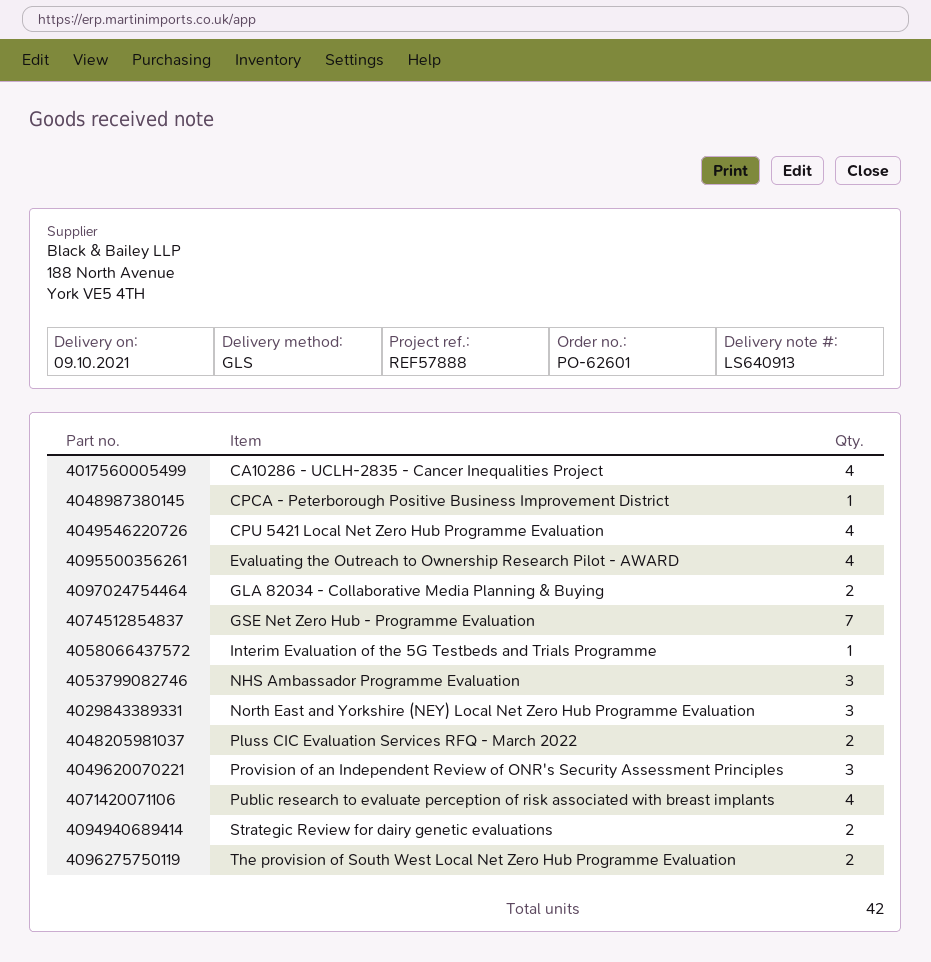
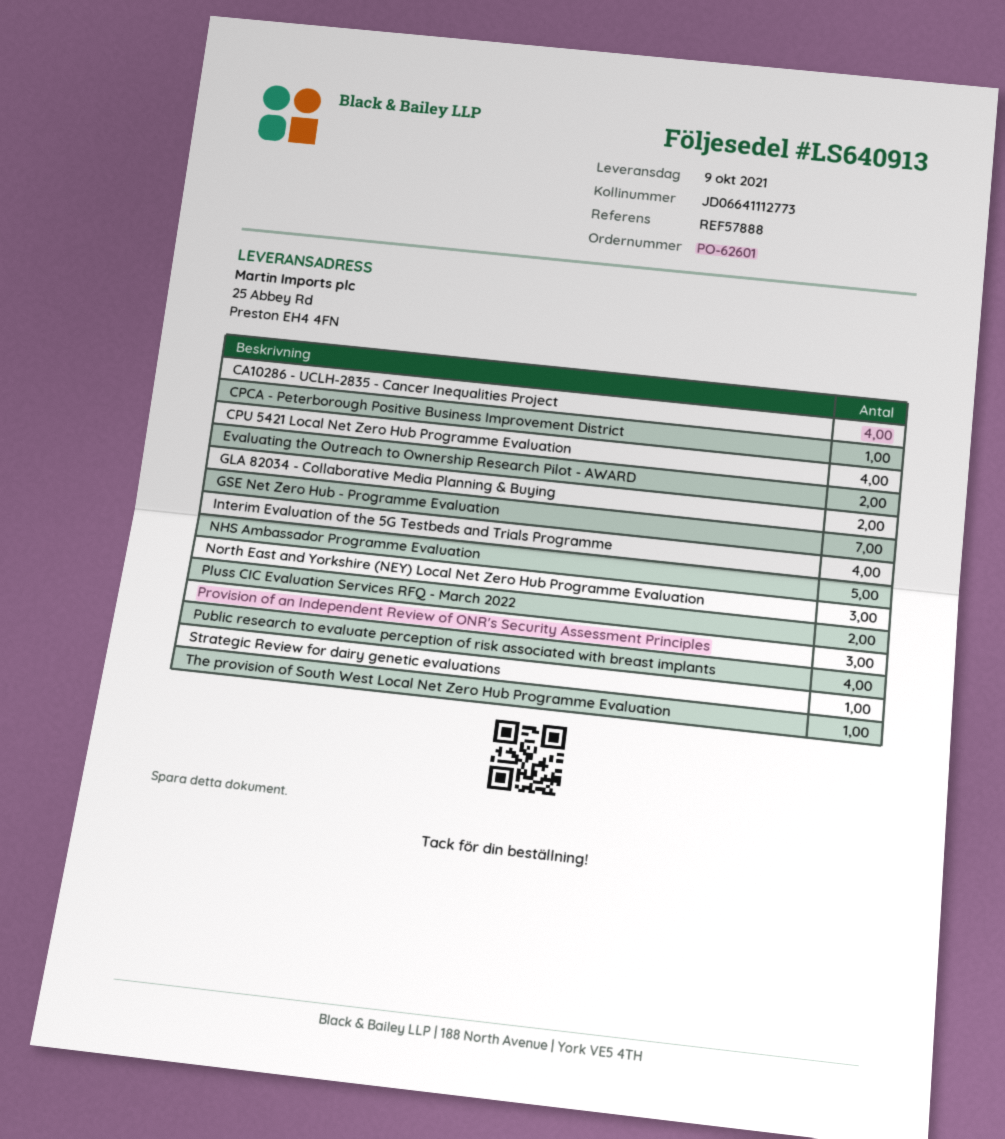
Evaluating the Outreach to Ownership Research Pilot - AWARD: 4 -> 2
Interim Evaluation of the 5G Testbeds and Trials Programme: 1 -> 4
NHS Ambassador Programme Evaluation: 3 -> 5
Strategic Review for dairy genetic evaluations: 2 -> 1
The provision of South West Local Net Zero Hub Programme Evaluation: 2 -> 1

